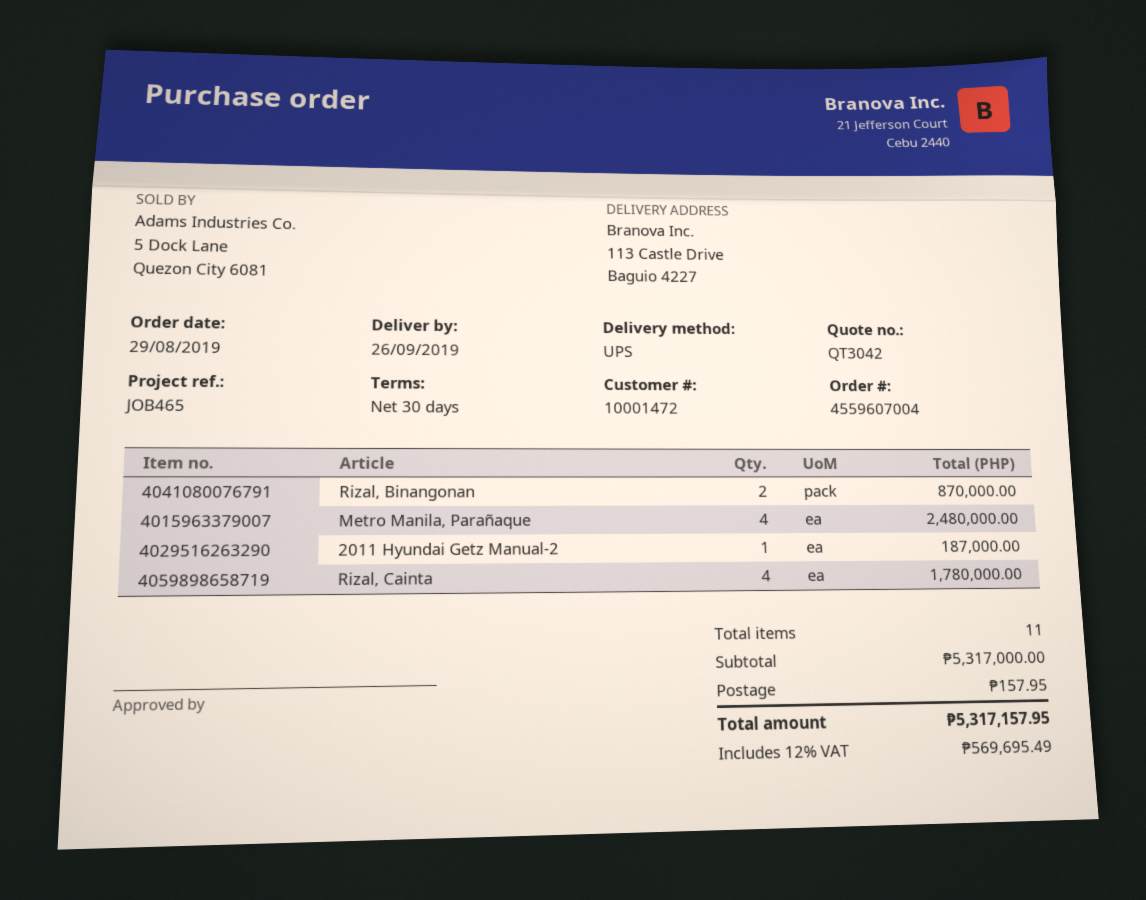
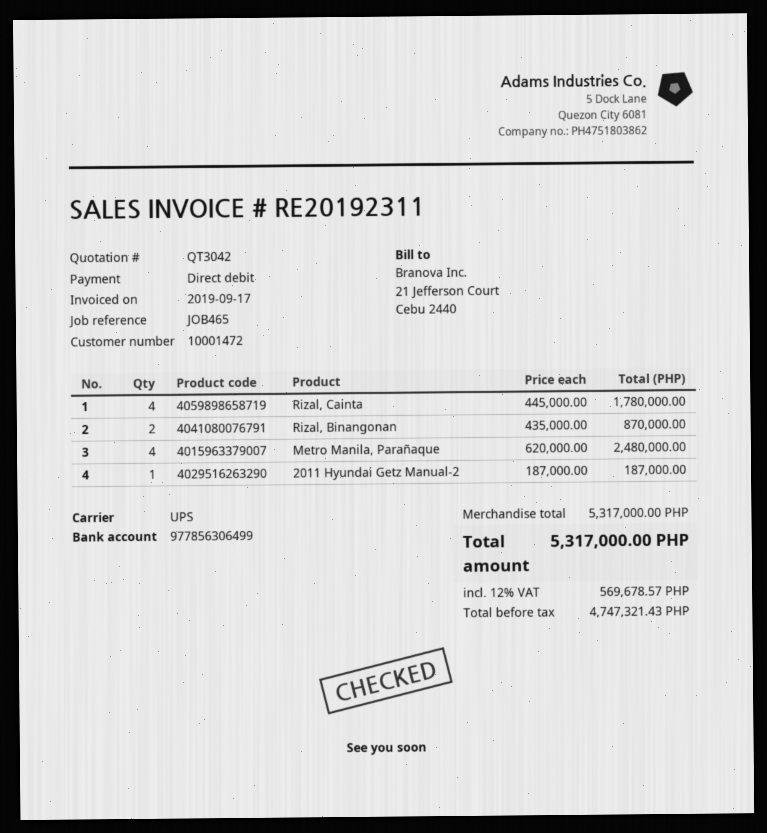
shipping: 157.95 -> none
tax: 12% = 569695.49 -> 12% = 569678.57
total: 5317157.95 -> 5317000.00

